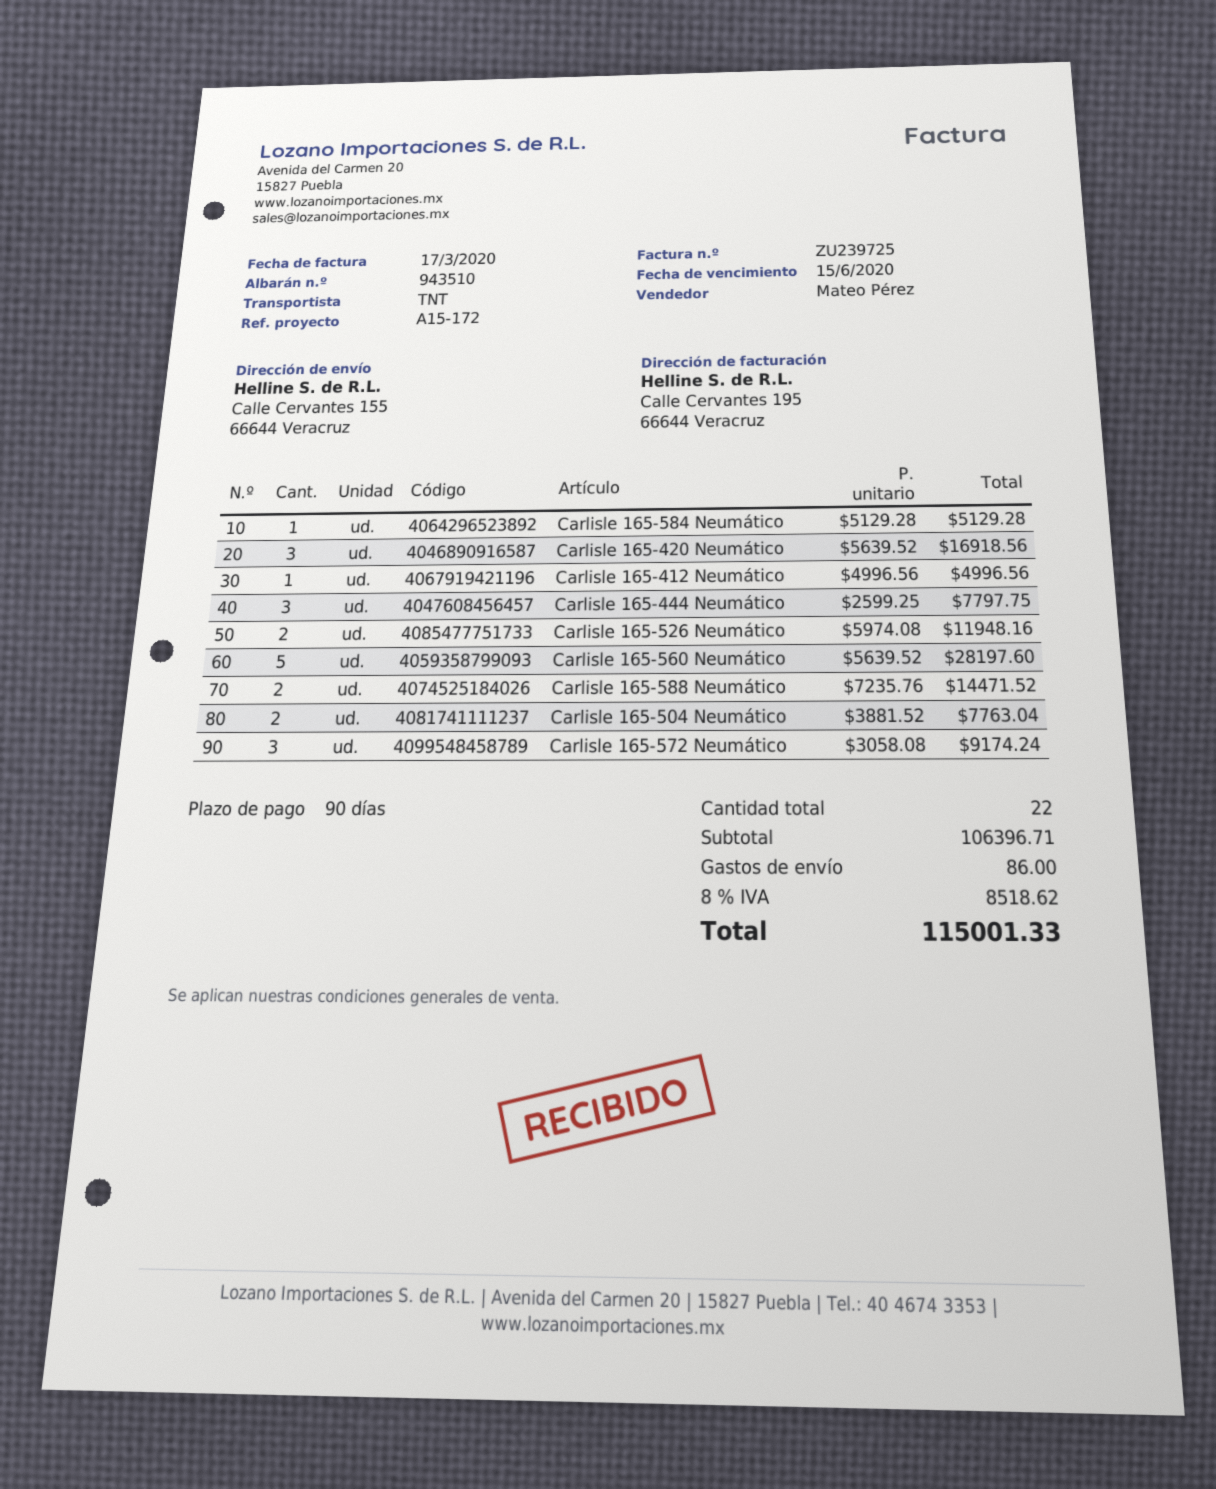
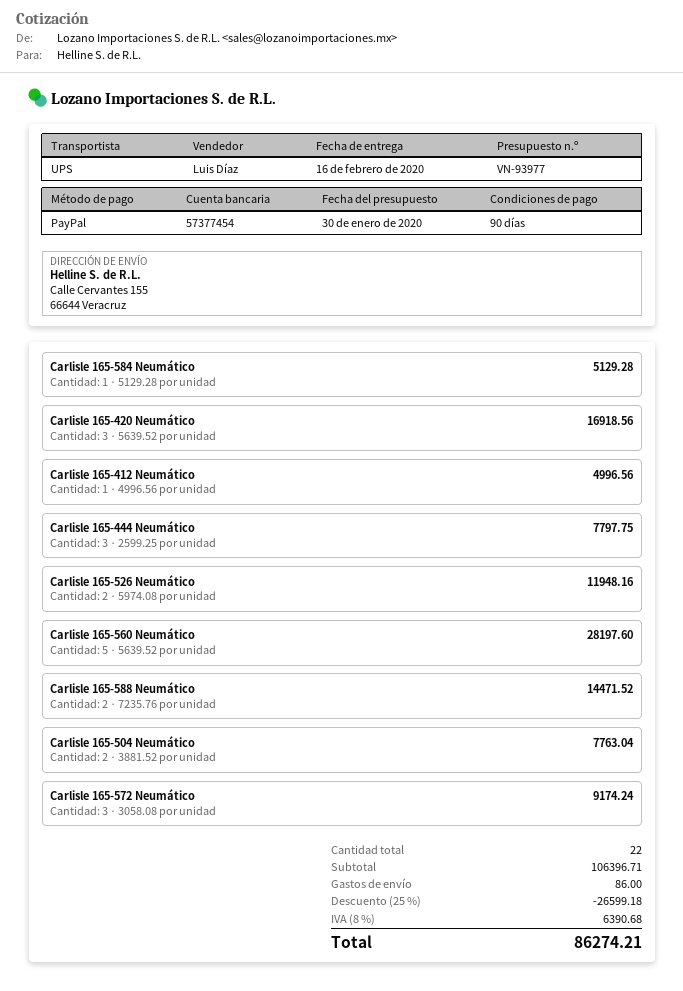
sales rep: Mateo Pérez -> Luis Díaz
shipping method: TNT -> UPS
discount: none -> 25% = 26599.18
tax: 8% = 8518.62 -> 8% = 6390.68
total: 115001.33 -> 86274.21

